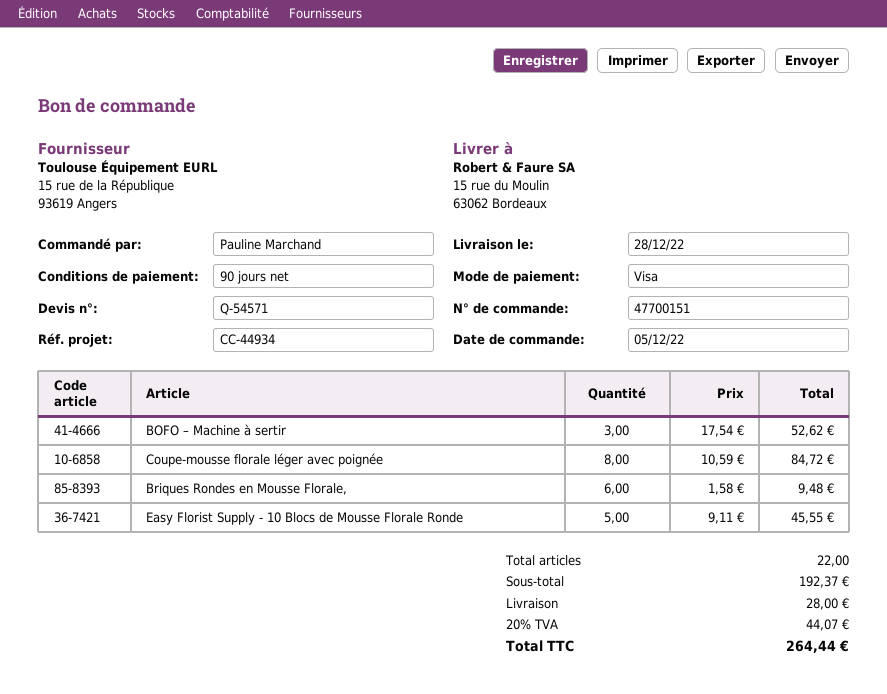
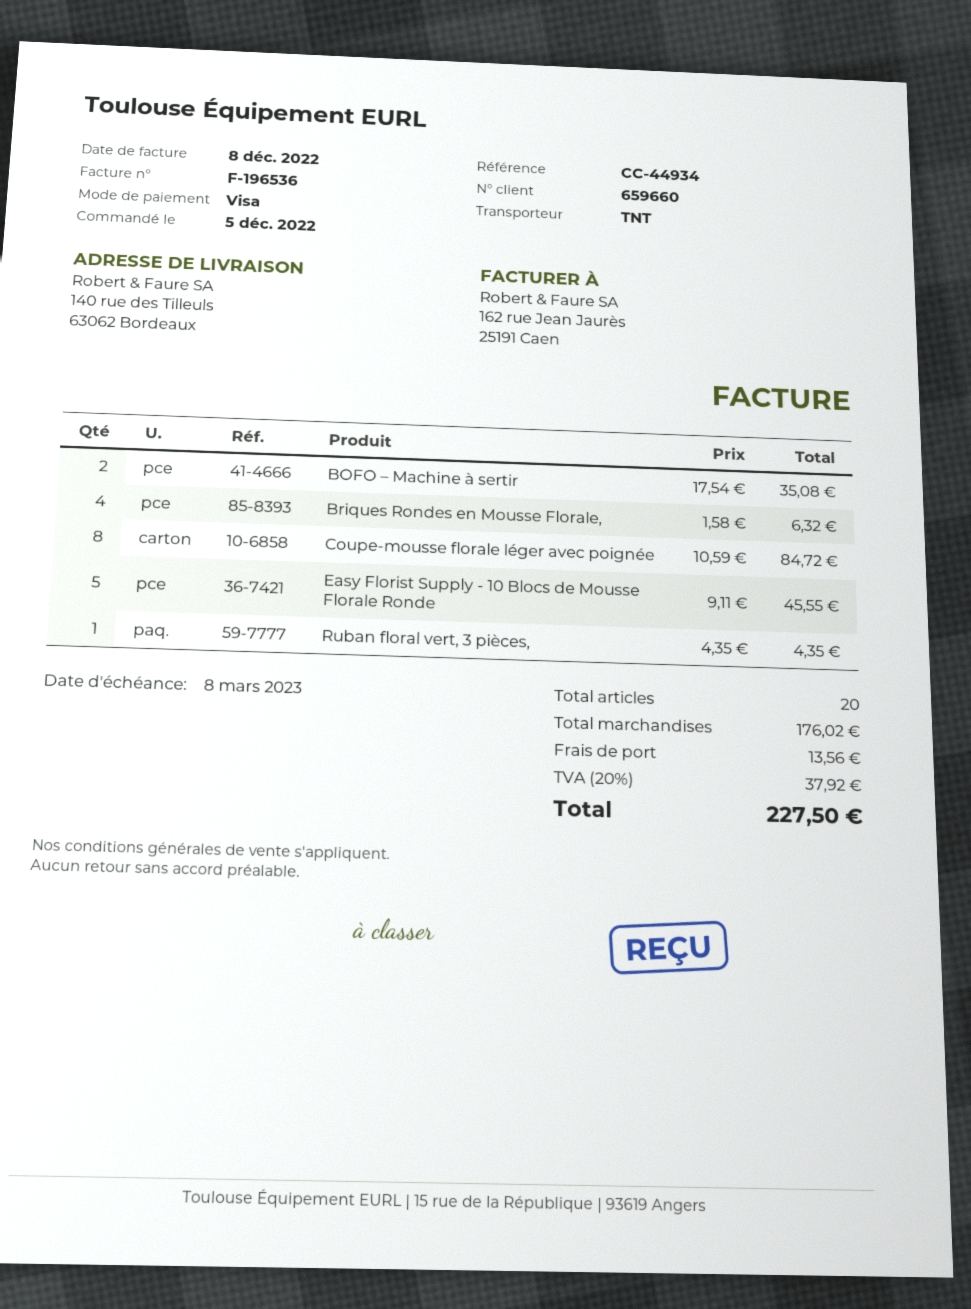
ship to: 15 rue du Moulin, 63062 Bordeaux -> 140 rue des Tilleuls, 63062 Bordeaux
BOFO – Machine à sertir: 3 x 17.54 = 52.62 -> 2 x 17.54 = 35.08
Briques Rondes en Mousse Florale,: 6 x 1.58 = 9.48 -> 4 x 1.58 = 6.32
Ruban floral vert, 3 pièces,: none -> 1 x 4.35 = 4.35
total quantity: 22 -> 20
subtotal: 192.37 -> 176.02
shipping: 28.00 -> 13.56
tax: 20% = 44.07 -> 20% = 37.92
total: 264.44 -> 227.50

